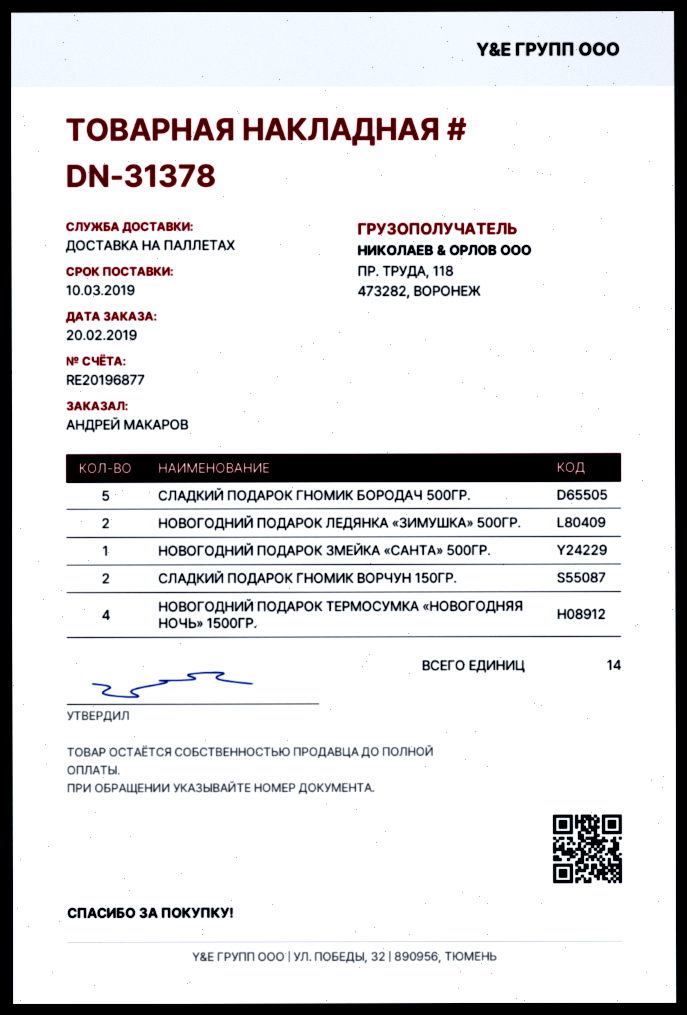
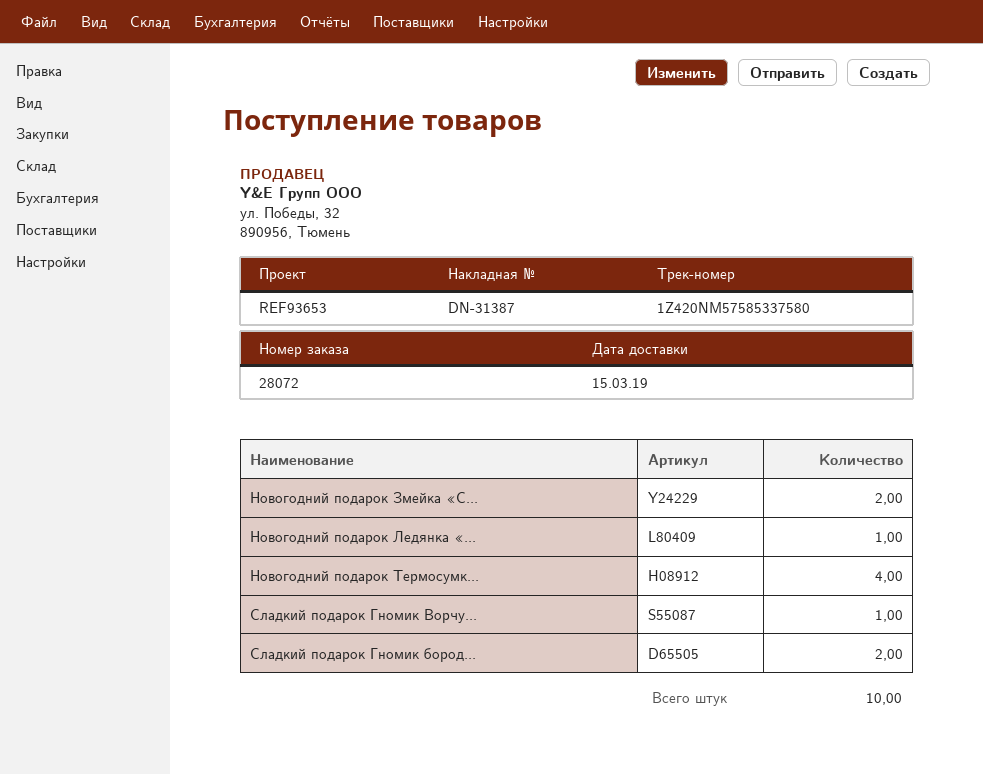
delivery note number: DN-31378 -> DN-31387
delivery date: 2019-03-10 -> 2019-03-15
СЛАДКИЙ ПОДАРОК ГНОМИК БОРОДАЧ 500ГР.: 5 -> 2
НОВОГОДНИЙ ПОДАРОК ЛЕДЯНКА «ЗИМУШКА» 500ГР.: 2 -> 1
НОВОГОДНИЙ ПОДАРОК ЗМЕЙКА «САНТА» 500ГР.: 1 -> 2
СЛАДКИЙ ПОДАРОК ГНОМИК ВОРЧУН 150ГР.: 2 -> 1
total quantity: 14 -> 10

